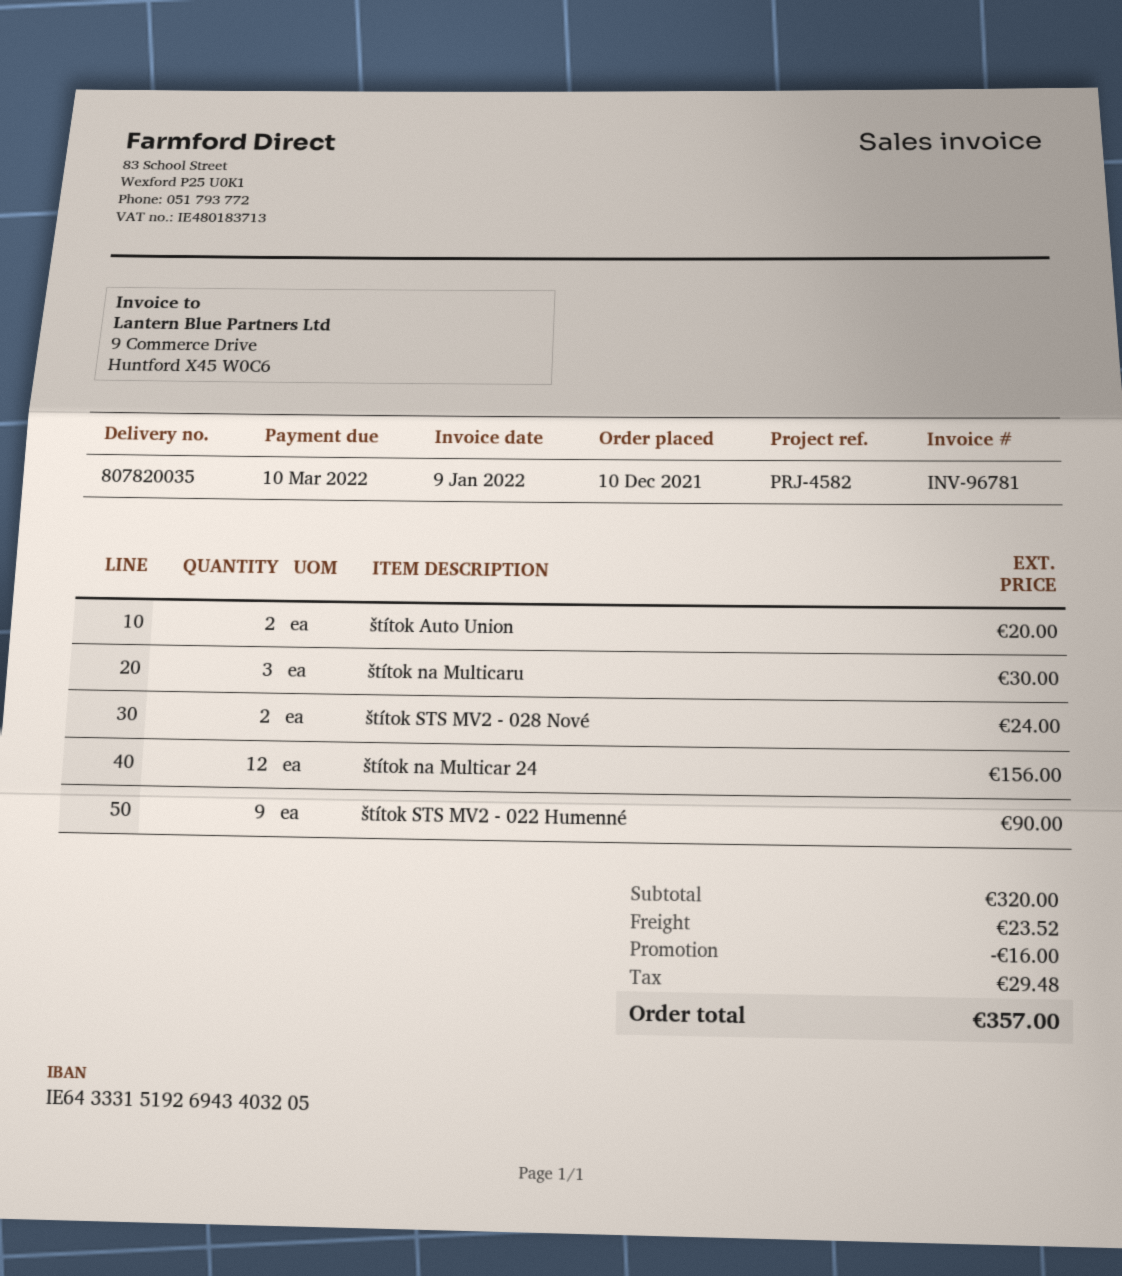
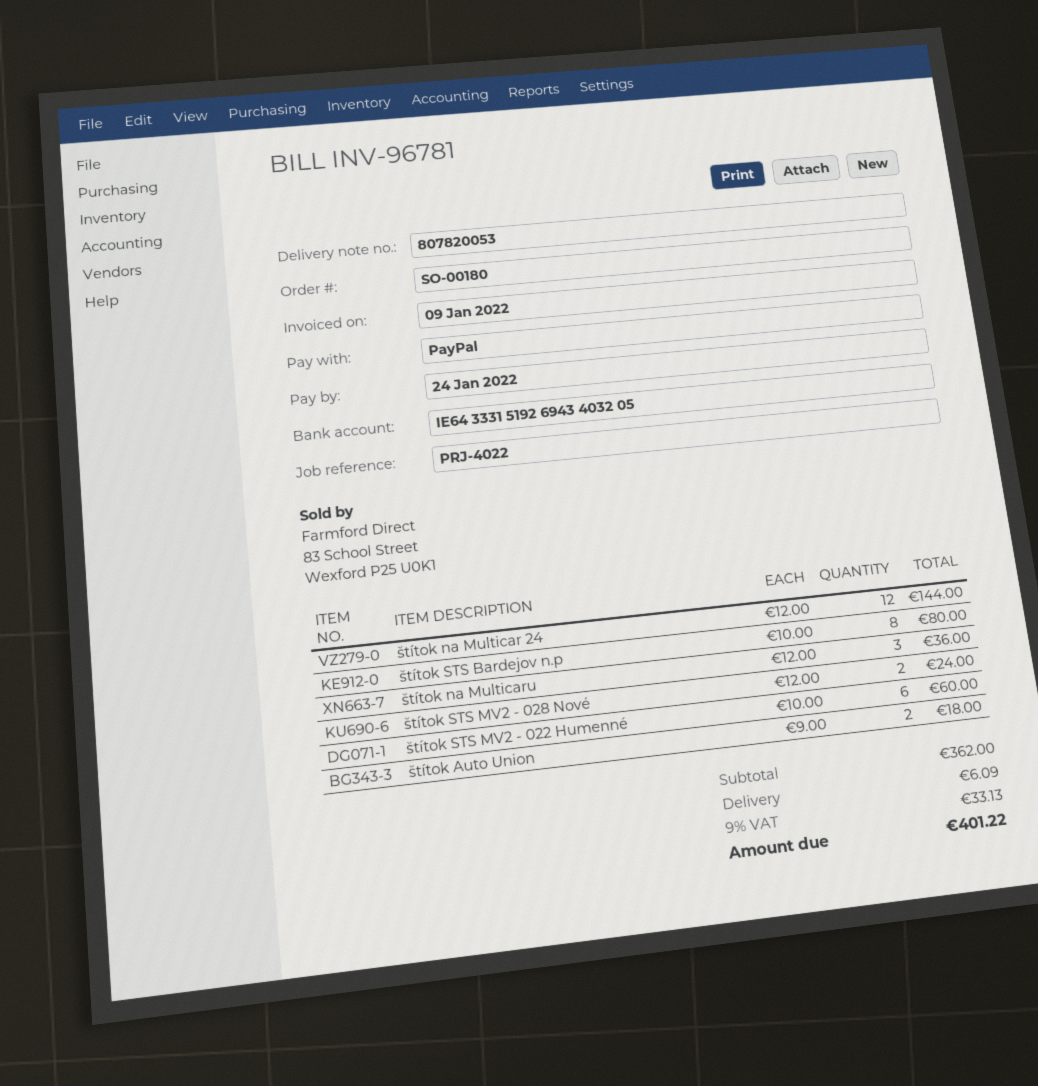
delivery note number: 807820035 -> 807820053
due date: 2022-03-10 -> 2022-01-24
reference: PRJ-4582 -> PRJ-4022
štítok Auto Union: 2 for 20.00 -> 2 for 18.00
štítok na Multicaru: 3 for 30.00 -> 3 for 36.00
štítok na Multicar 24: 12 for 156.00 -> 12 for 144.00
štítok STS MV2 - 022 Humenné: 9 for 90.00 -> 6 for 60.00
štítok STS Bardejov n.p: none -> 8 for 80.00
subtotal: 320.00 -> 362.00
discount: 16.00 -> none
shipping: 23.52 -> 6.09
tax: 29.48 -> 33.13
total: 357.00 -> 401.22

